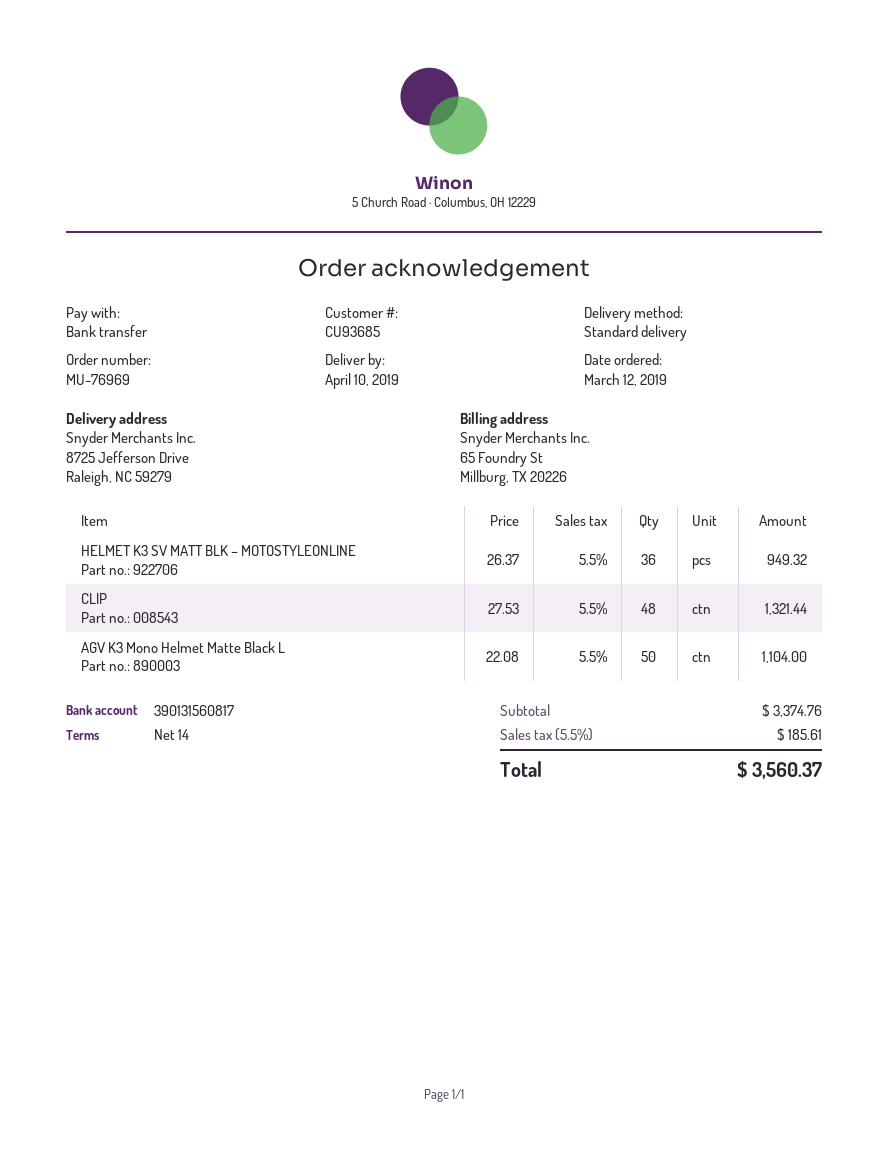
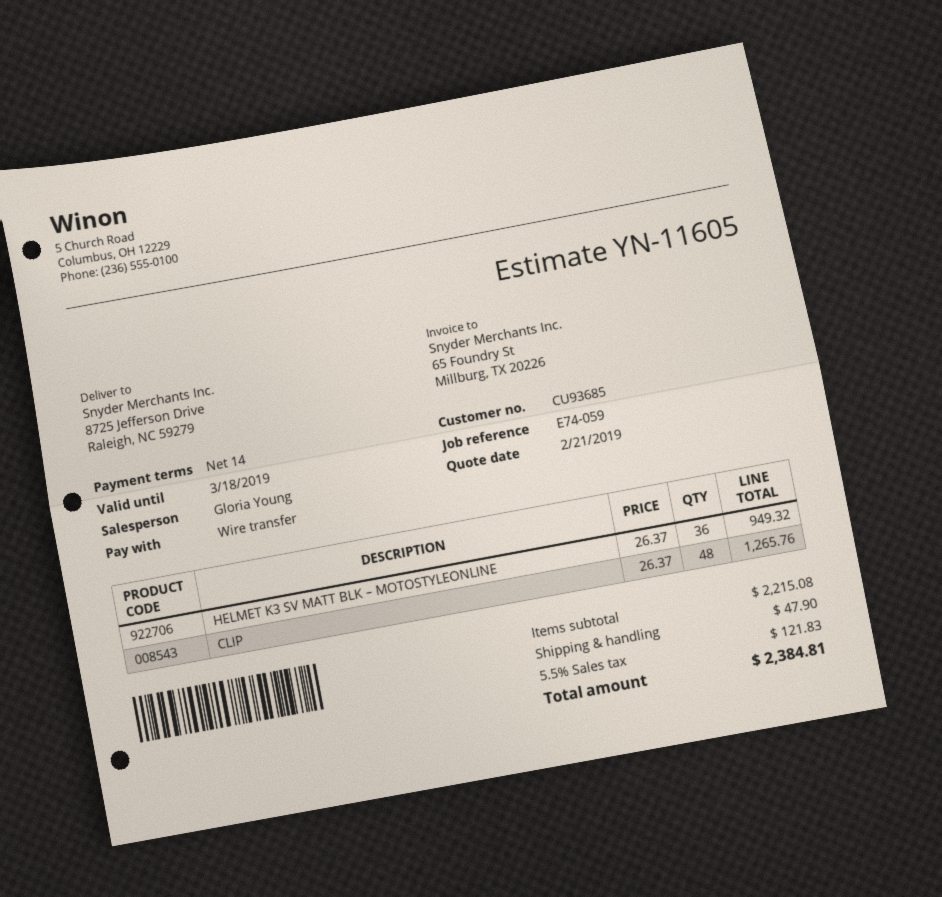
CLIP: 48 x 27.53 = 1321.44 -> 48 x 26.37 = 1265.76
AGV K3 Mono Helmet Matte Black L: 50 x 22.08 = 1104.00 -> none
subtotal: 3374.76 -> 2215.08
shipping: none -> 47.90
tax: 5.5% = 185.61 -> 5.5% = 121.83
total: 3560.37 -> 2384.81

